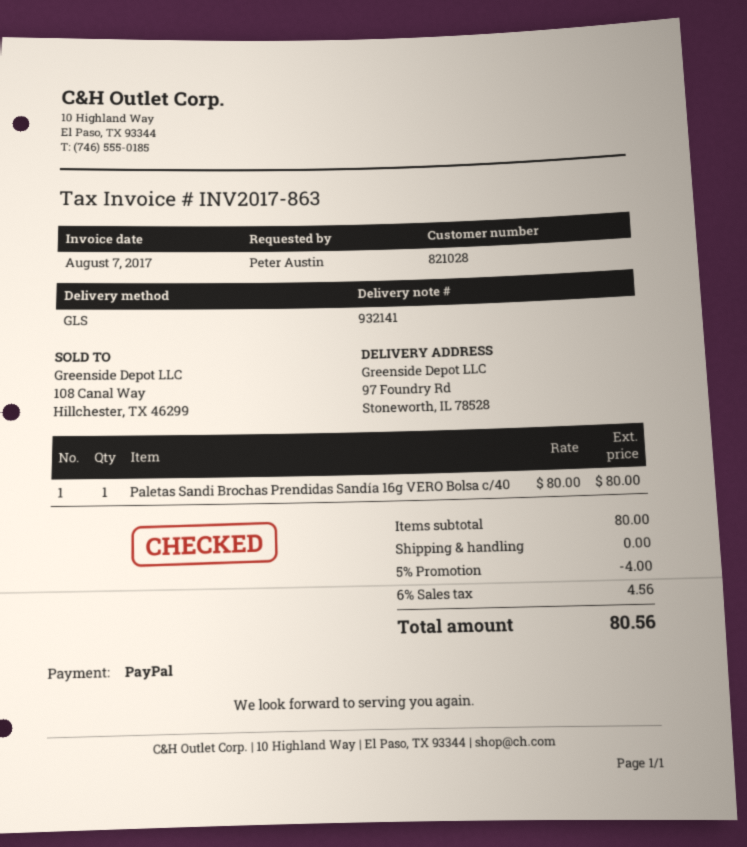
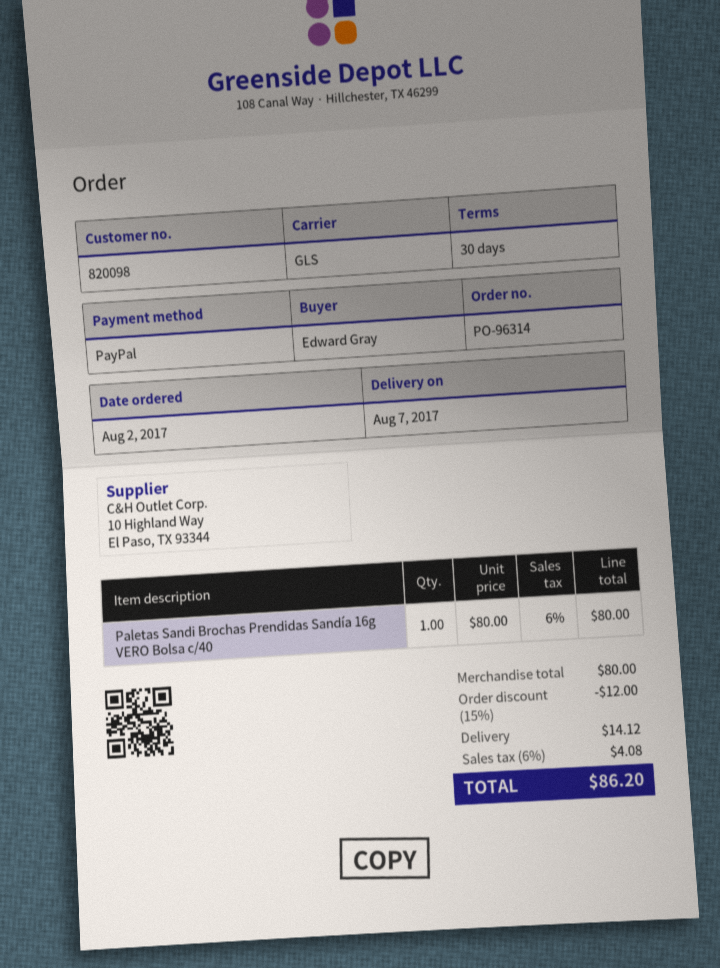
customer number: 821028 -> 820098
ordered by: Peter Austin -> Edward Gray
discount: 5% = 4.00 -> 15% = 12.00
shipping: 0.00 -> 14.12
tax: 6% = 4.56 -> 6% = 4.08
total: 80.56 -> 86.20

